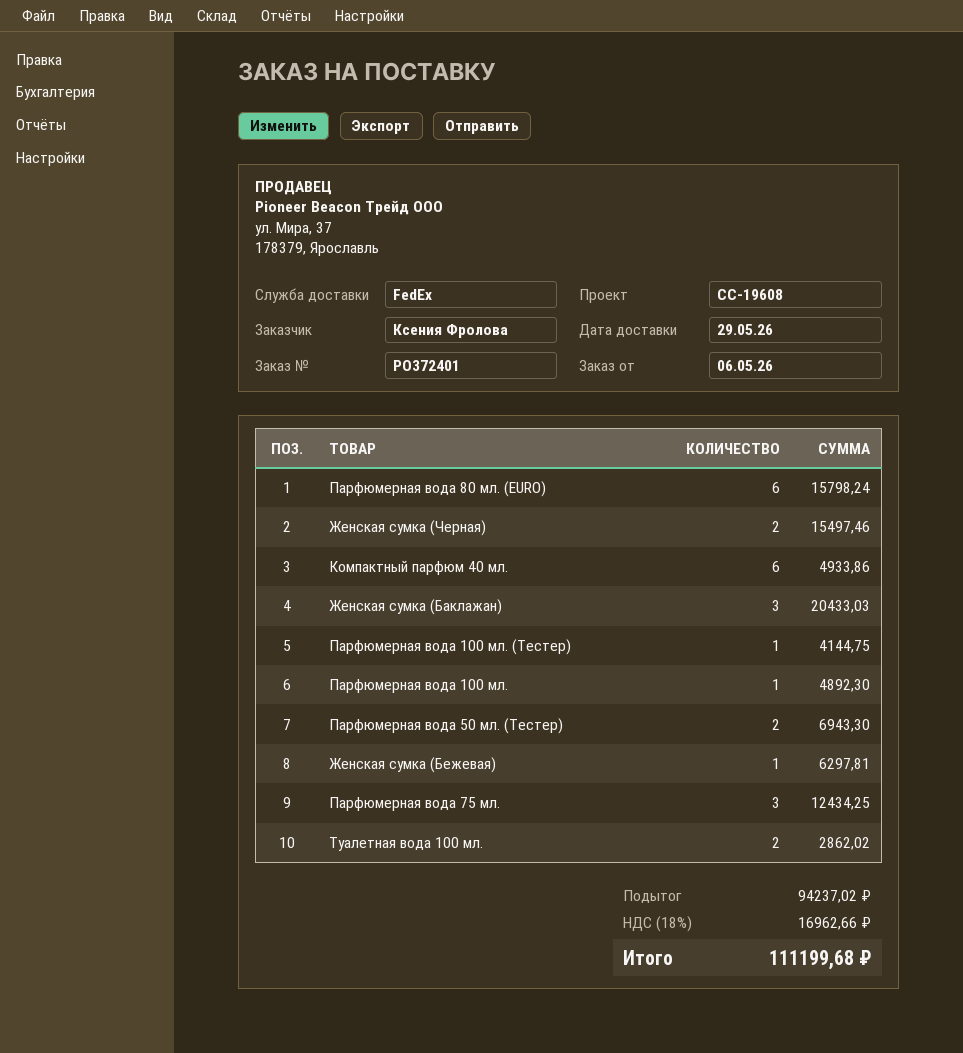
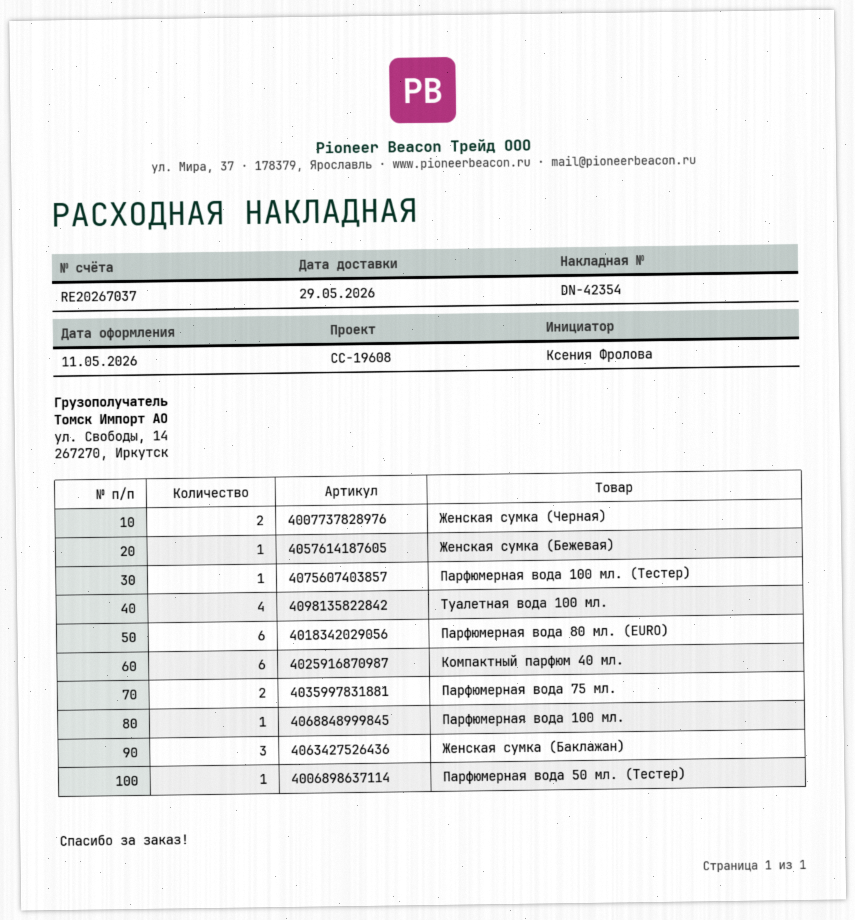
order date: 2026-05-06 -> 2026-05-11
Парфюмерная вода 50 мл. (Тестер): 2 -> 1
Парфюмерная вода 75 мл.: 3 -> 2
Туалетная вода 100 мл.: 2 -> 4

